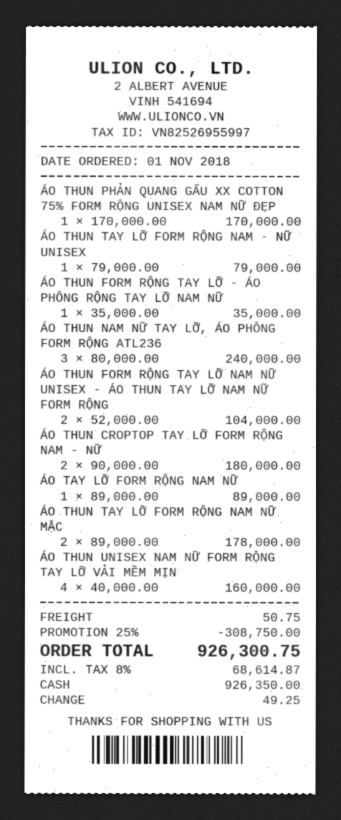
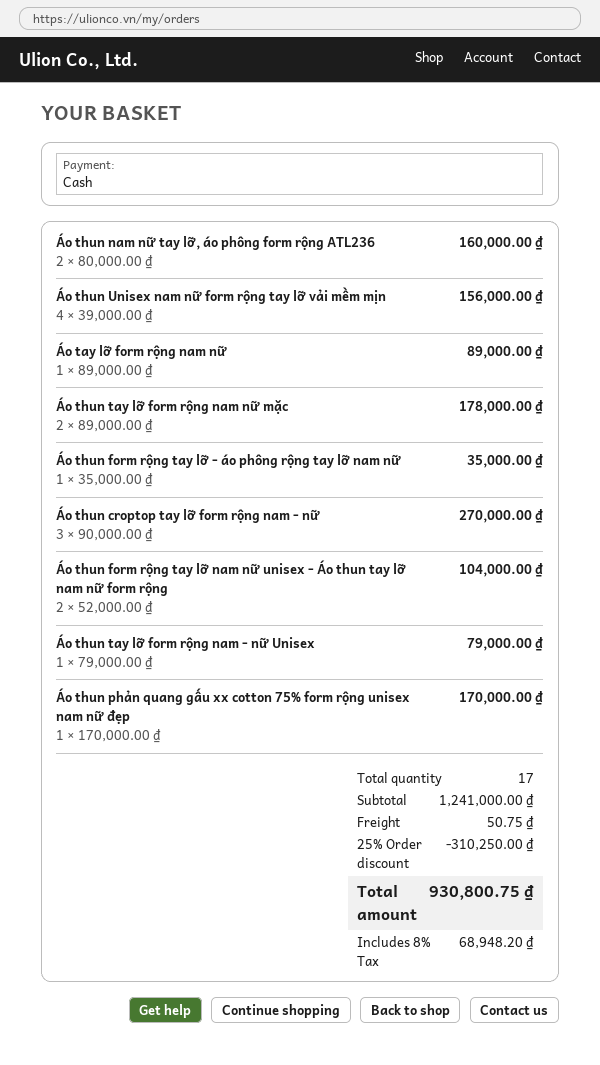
ÁO THUN NAM NỮ TAY LỠ, ÁO PHÔNG FORM RỘNG ATL236: 3 x 80000.00 = 240000.00 -> 2 x 80000.00 = 160000.00
ÁO THUN CROPTOP TAY LỠ FORM RỘNG NAM - NỮ: 2 x 90000.00 = 180000.00 -> 3 x 90000.00 = 270000.00
ÁO THUN UNISEX NAM NỮ FORM RỘNG TAY LỠ VẢI MỀM MỊN: 4 x 40000.00 = 160000.00 -> 4 x 39000.00 = 156000.00
discount: 25% = 308750.00 -> 25% = 310250.00
tax: 8% = 68614.87 -> 8% = 68948.20
total: 926300.75 -> 930800.75

